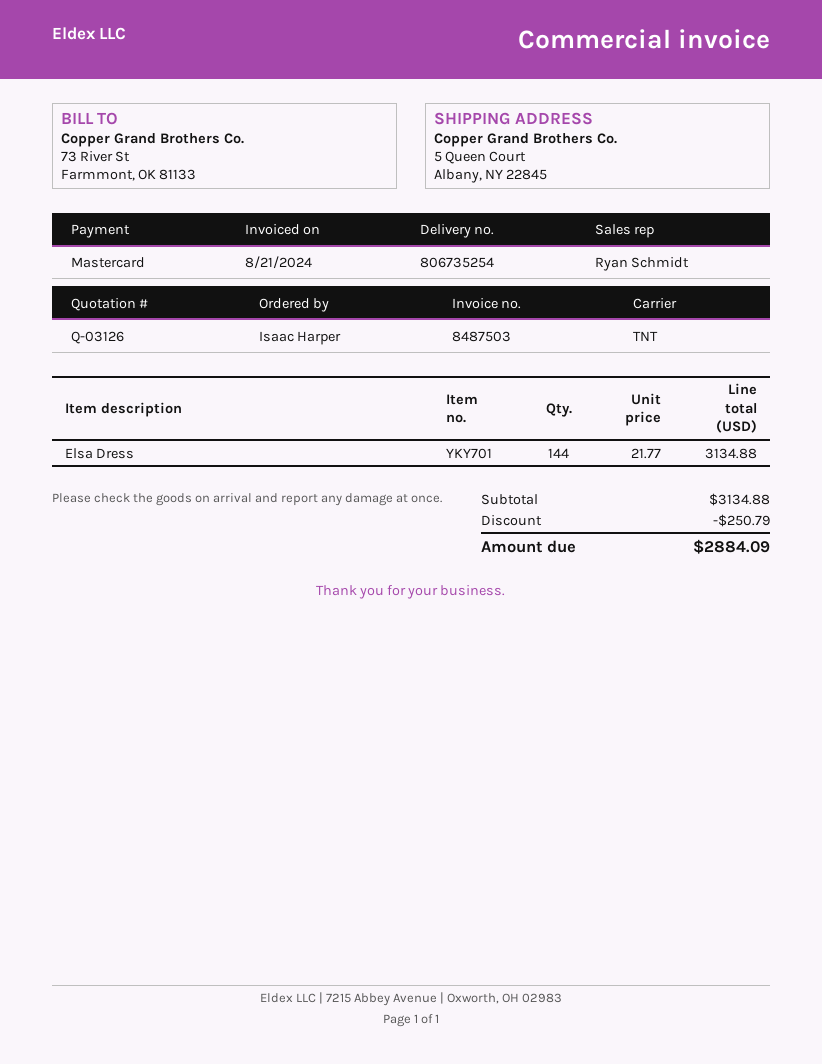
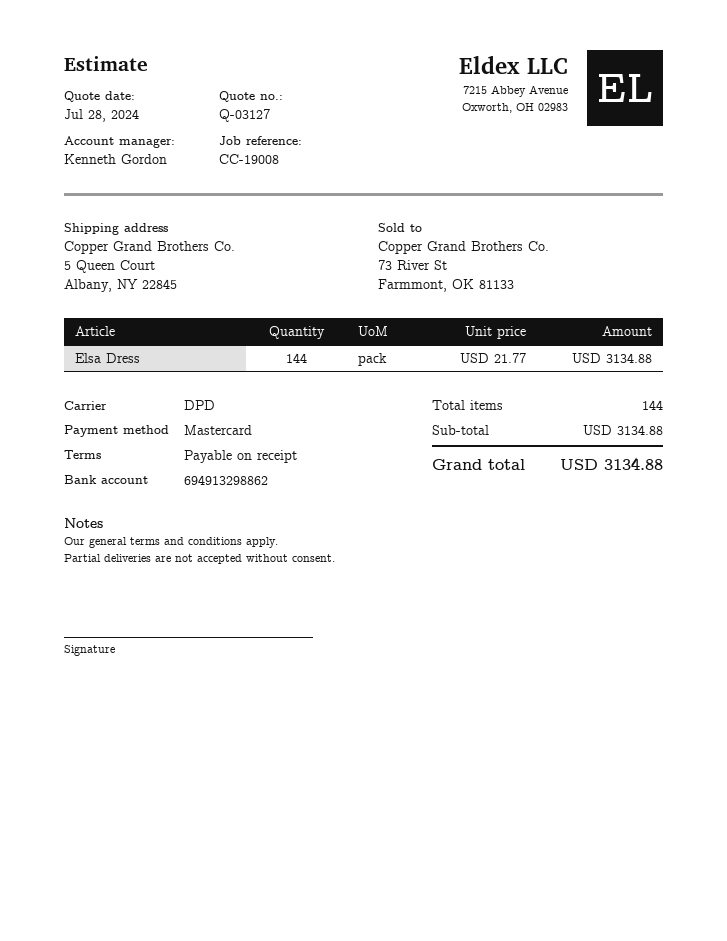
quote number: Q-03126 -> Q-03127
sales rep: Ryan Schmidt -> Kenneth Gordon
shipping method: TNT -> DPD
discount: 250.79 -> none
total: 2884.09 -> 3134.88

